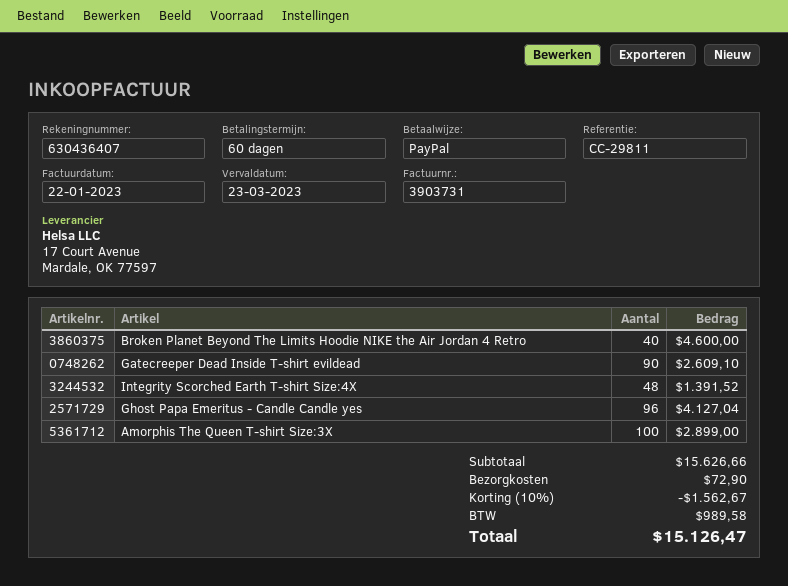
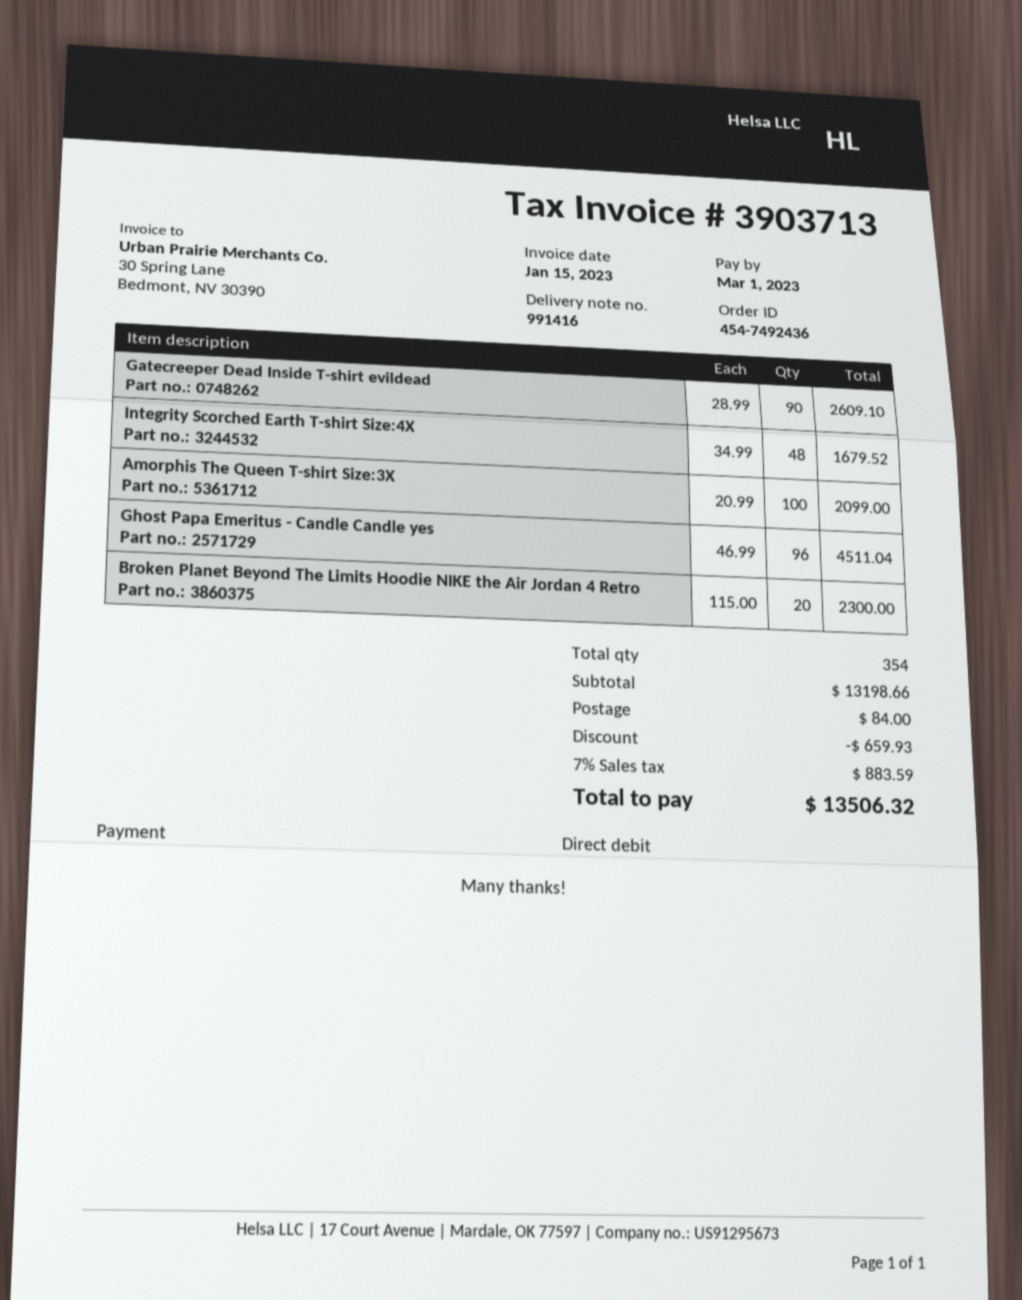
invoice number: 3903731 -> 3903713
invoice date: 2023-01-22 -> 2023-01-15
due date: 2023-03-23 -> 2023-03-01
payment method: PayPal -> direct debit
Broken Planet Beyond The Limits Hoodie NIKE the Air Jordan 4 Retro: 40 for 4600.00 -> 20 for 2300.00
Integrity Scorched Earth T-shirt Size:4X: 48 for 1391.52 -> 48 for 1679.52
Ghost Papa Emeritus - Candle Candle yes: 96 for 4127.04 -> 96 for 4511.04
Amorphis The Queen T-shirt Size:3X: 100 for 2899.00 -> 100 for 2099.00
subtotal: 15626.66 -> 13198.66
discount: 1562.67 -> 659.93
shipping: 72.90 -> 84.00
tax: 989.58 -> 883.59
total: 15126.47 -> 13506.32

